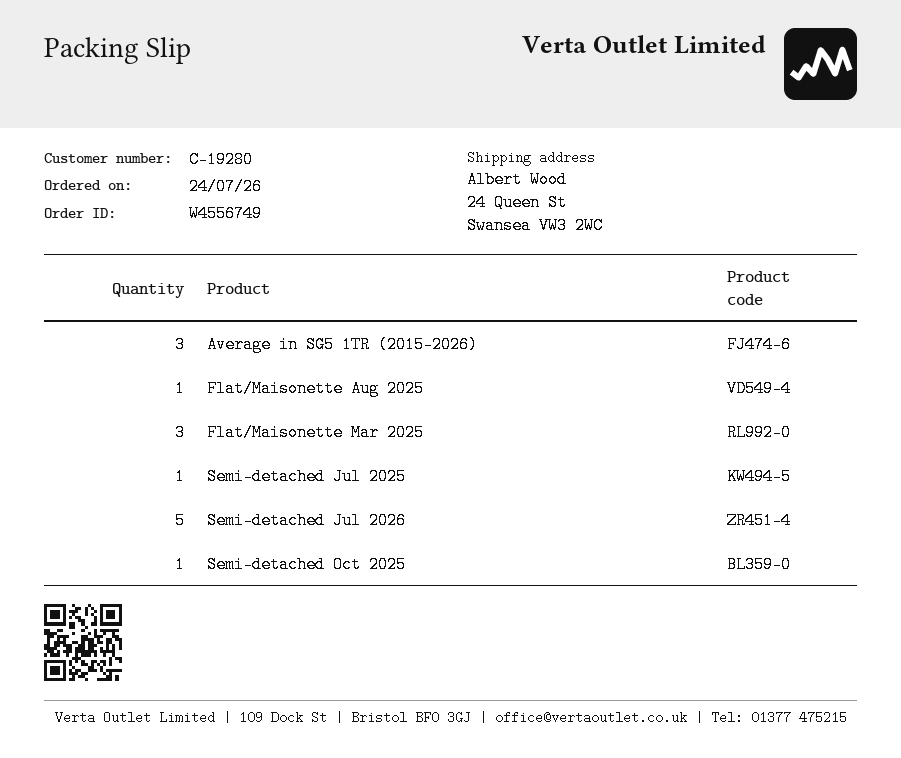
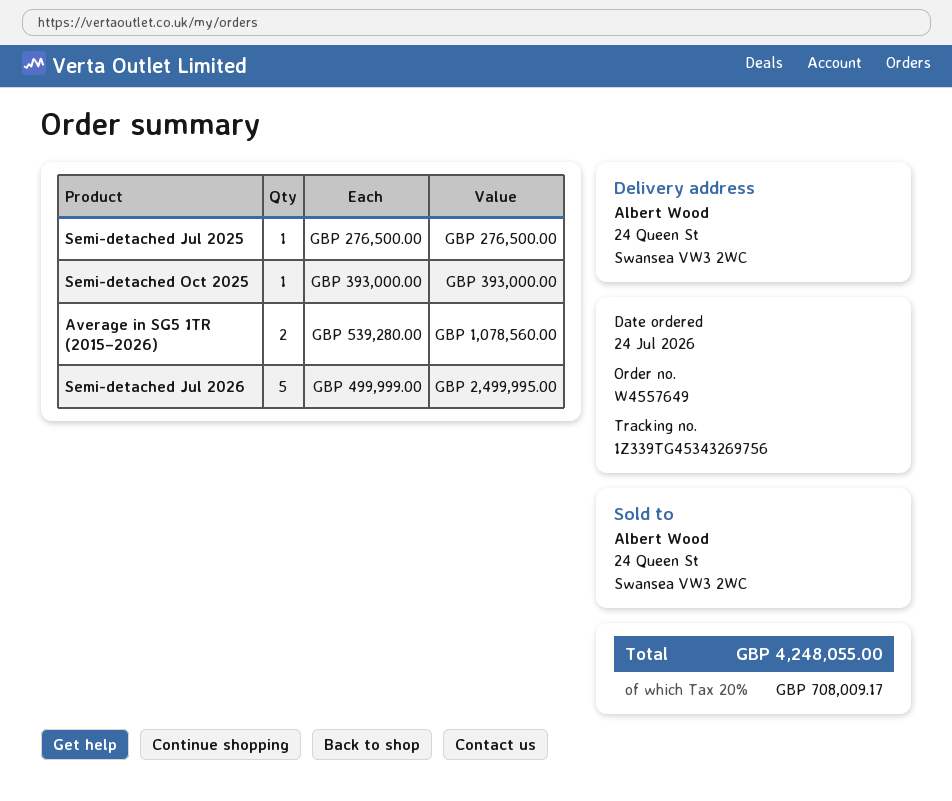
order number: W4556749 -> W4557649
Average in SG5 1TR (2015–2026): 3 -> 2
Flat/Maisonette Aug 2025: 1 -> none
Flat/Maisonette Mar 2025: 3 -> none

